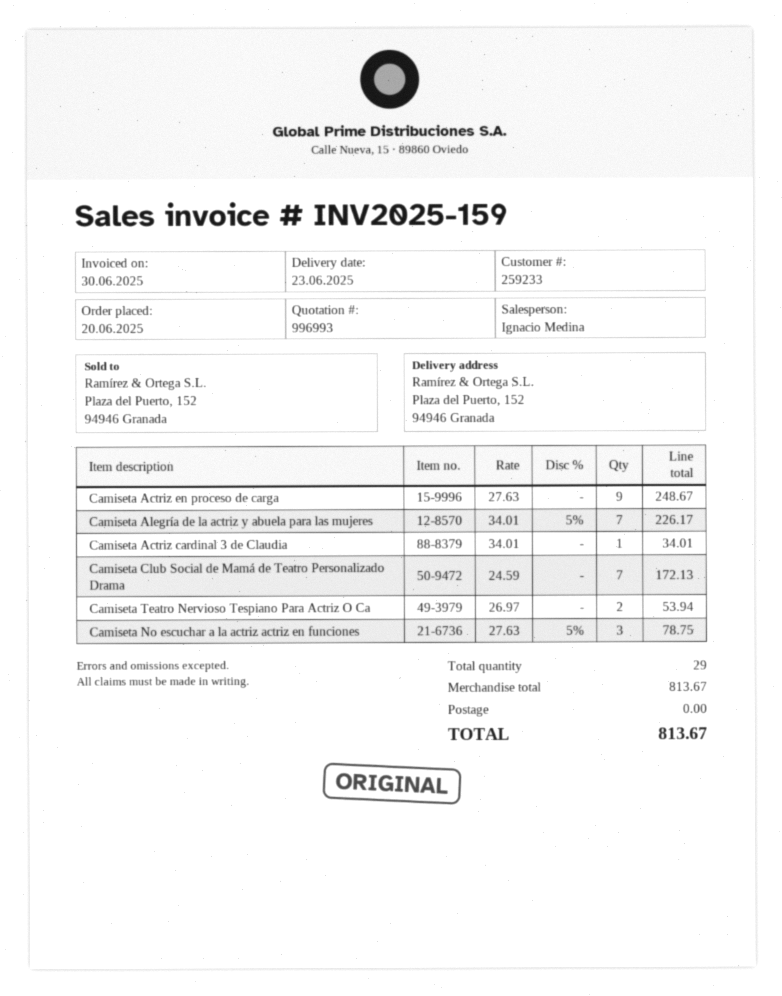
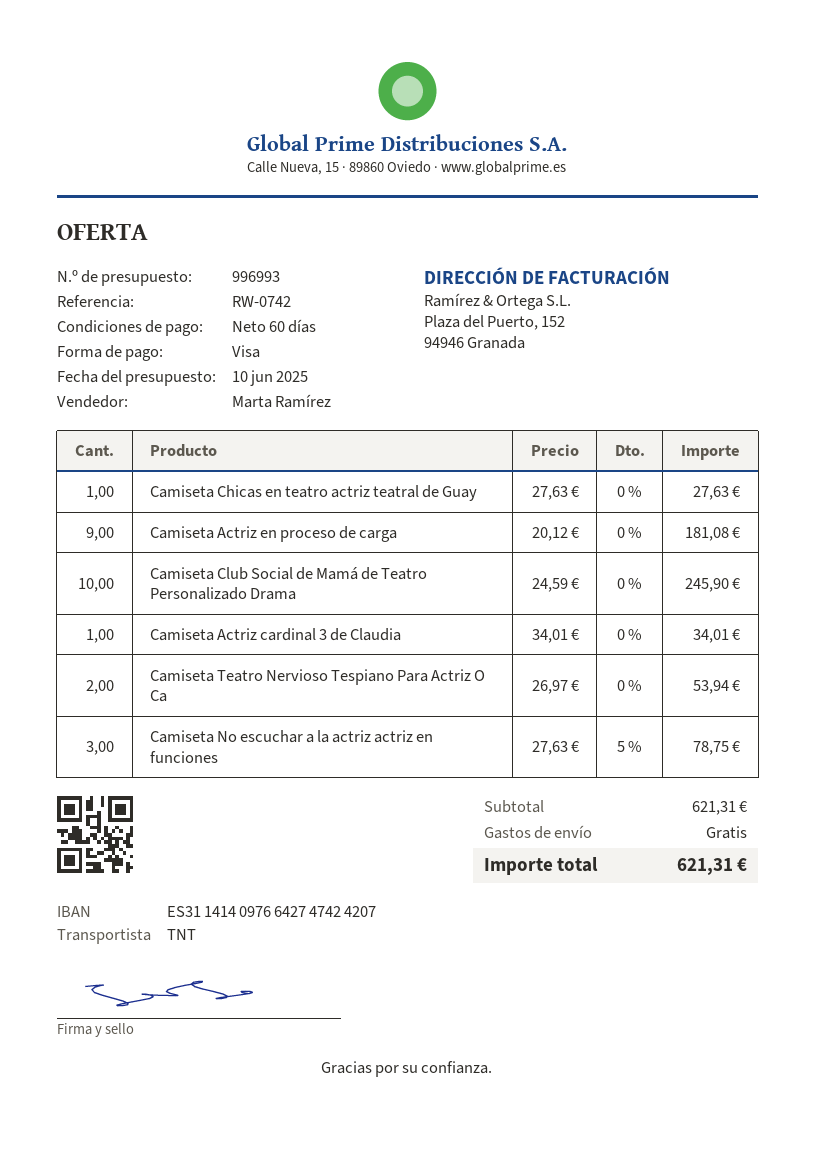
sales rep: Ignacio Medina -> Marta Ramírez
Camiseta Actriz en proceso de carga: 9 x 27.63 = 248.67 -> 9 x 20.12 = 181.08
Camiseta Alegría de la actriz y abuela para las mujeres: 7 x 34.01 - 5% = 226.17 -> none
Camiseta Club Social de Mamá de Teatro Personalizado Drama: 7 x 24.59 = 172.13 -> 10 x 24.59 = 245.90
Camiseta Chicas en teatro actriz teatral de Guay: none -> 1 x 27.63 = 27.63
subtotal: 813.67 -> 621.31
total: 813.67 -> 621.31

